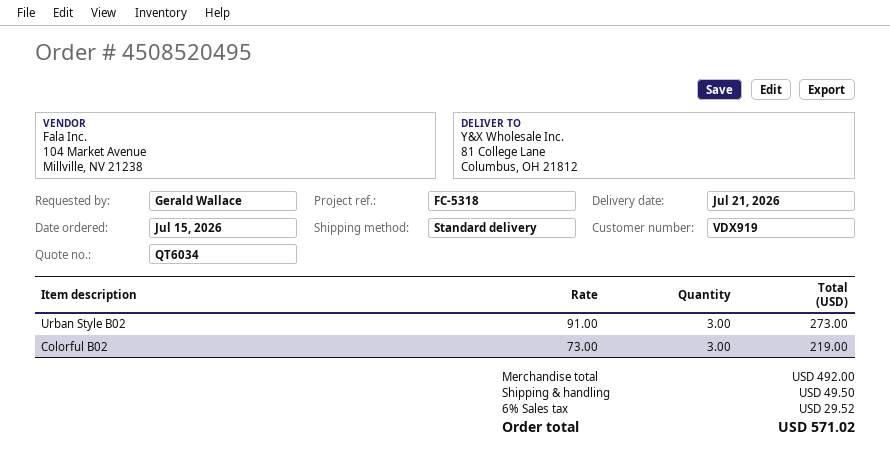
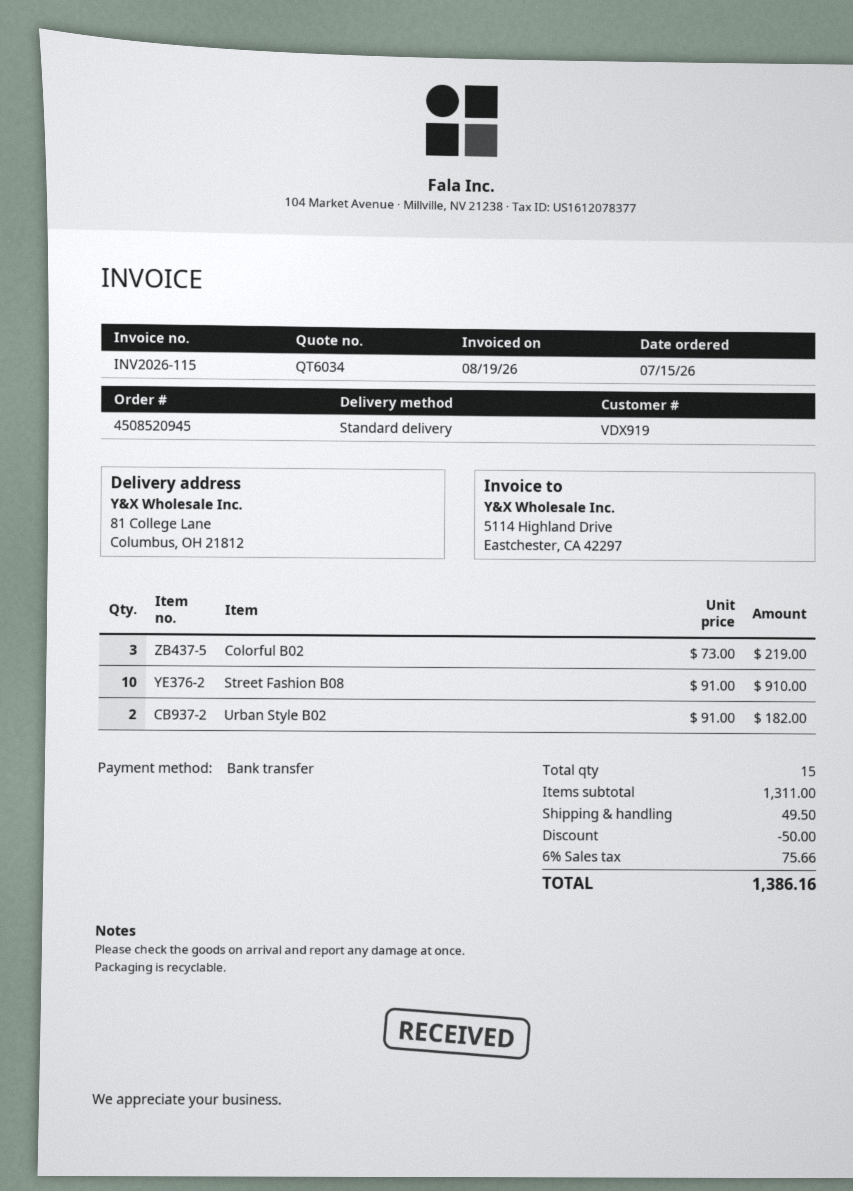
order number: 4508520495 -> 4508520945
Urban Style B02: 3 x 91.00 = 273.00 -> 2 x 91.00 = 182.00
Street Fashion B08: none -> 10 x 91.00 = 910.00
subtotal: 492.00 -> 1311.00
discount: none -> 50.00
tax: 6% = 29.52 -> 6% = 75.66
total: 571.02 -> 1386.16

